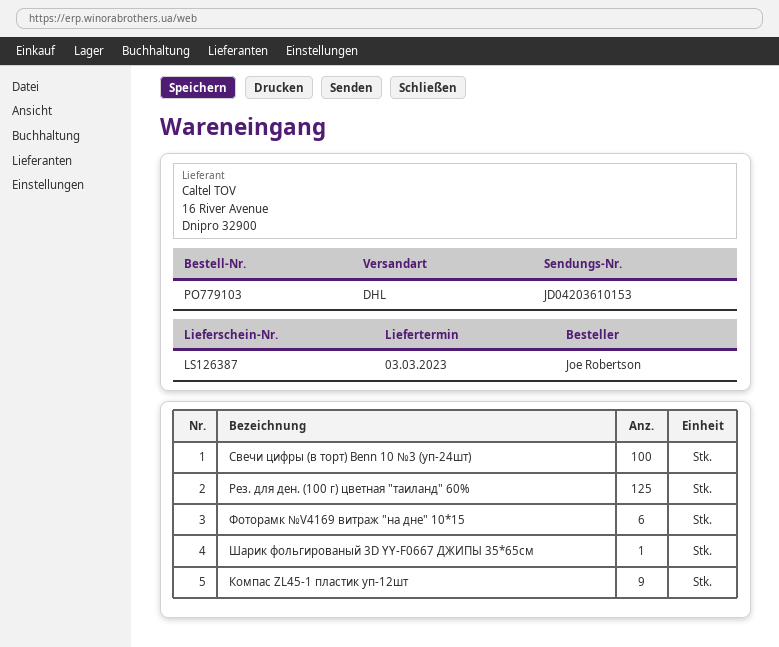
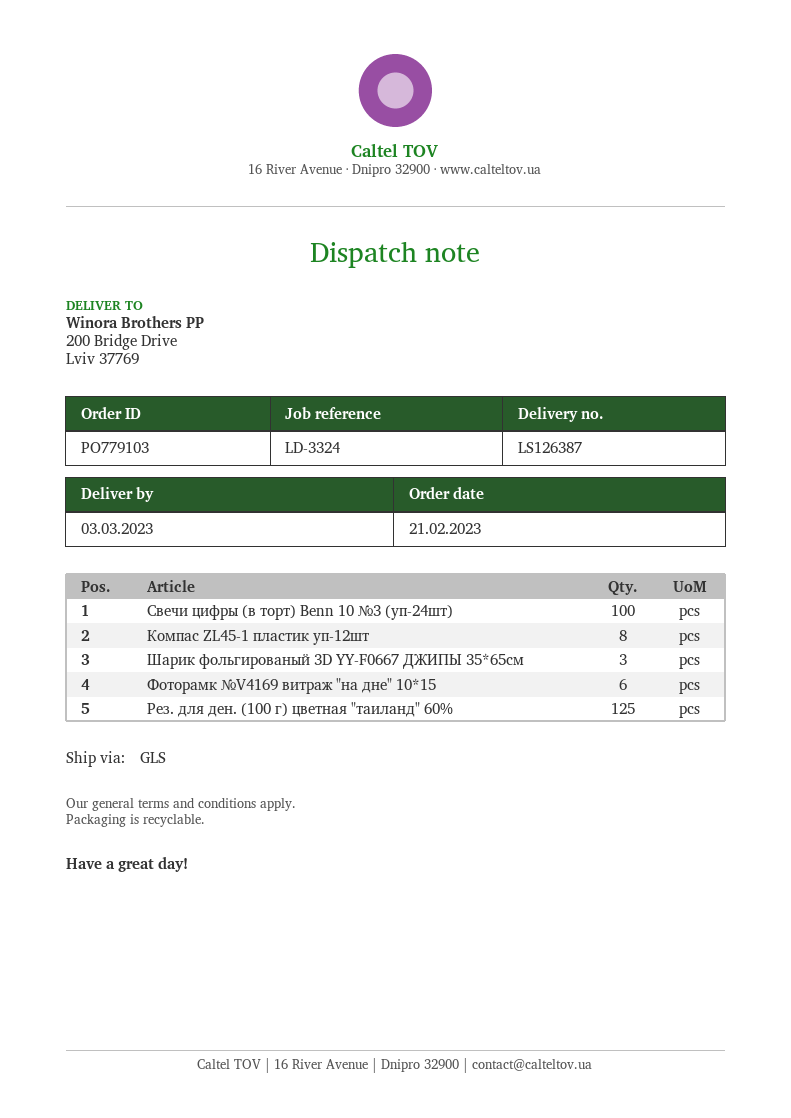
shipping method: DHL -> GLS
Шарик фольгированый 3D YY-F0667 ДЖИПЫ 35*65см: 1 -> 3
Компас ZL45-1 пластик уп-12шт: 9 -> 8

